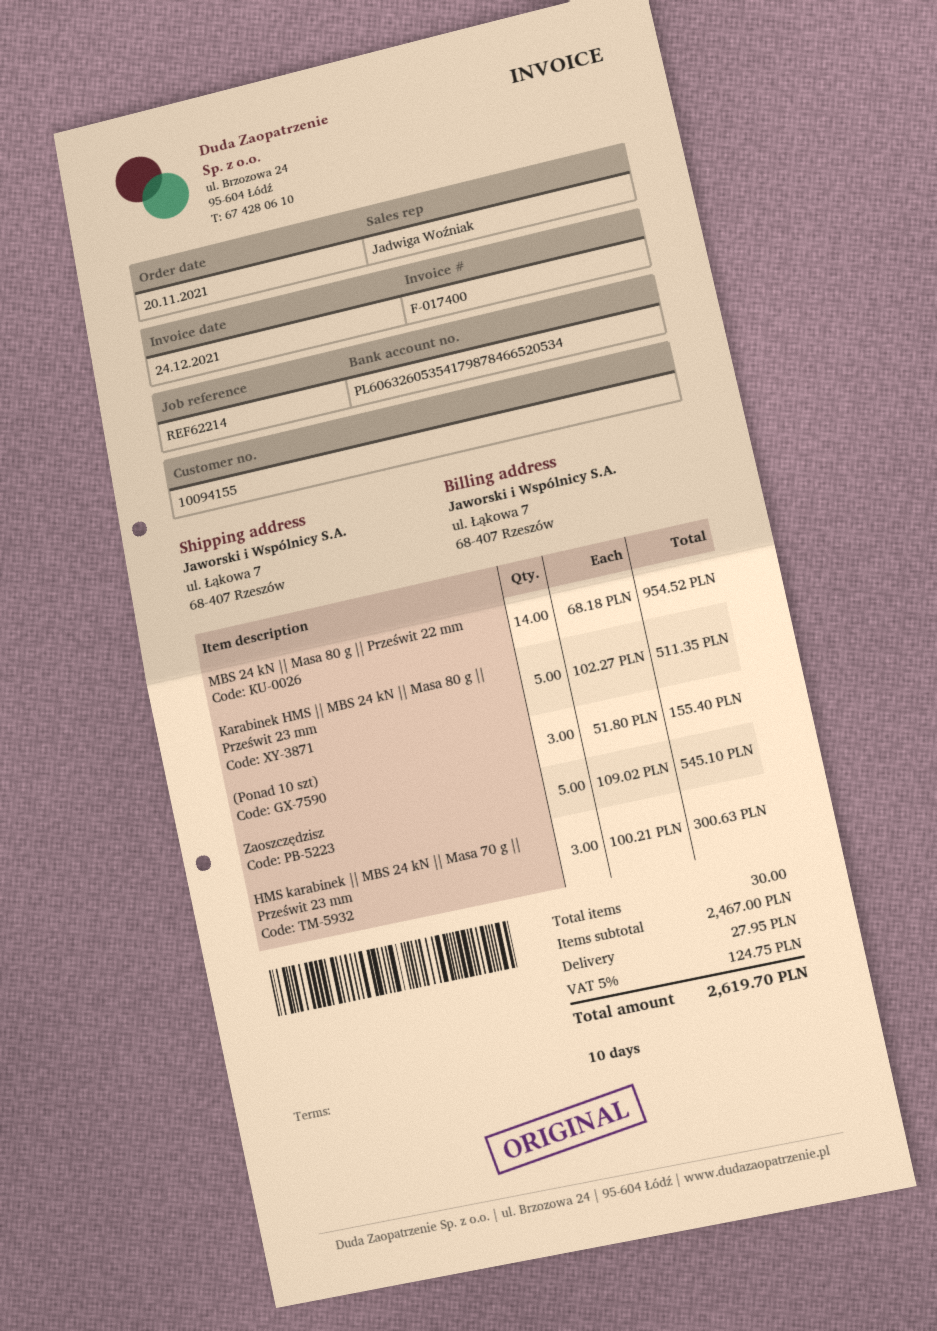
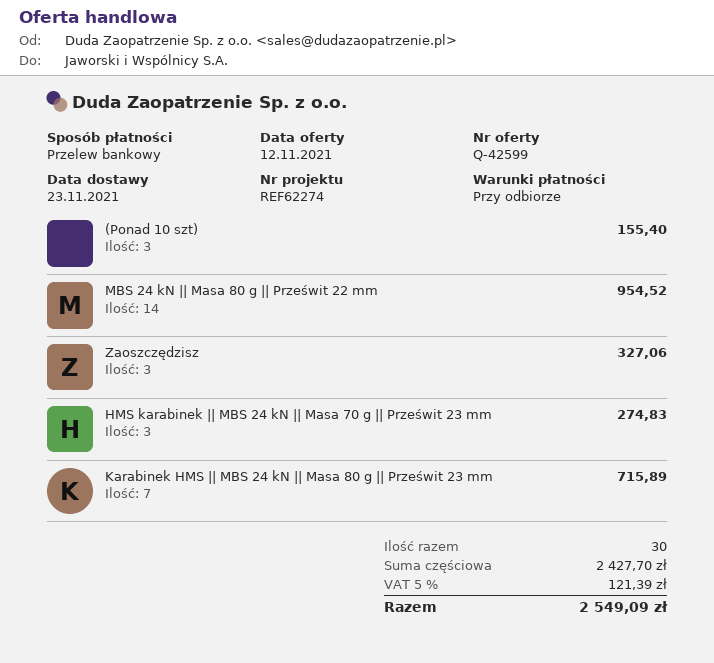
payment terms: 10 days -> on receipt
reference: REF62214 -> REF62274
Karabinek HMS || MBS 24 kN || Masa 80 g || Prześwit 23 mm: 5 for 511.35 -> 7 for 715.89
Zaoszczędzisz: 5 for 545.10 -> 3 for 327.06
HMS karabinek || MBS 24 kN || Masa 70 g || Prześwit 23 mm: 3 for 300.63 -> 3 for 274.83
subtotal: 2467.00 -> 2427.70
shipping: 27.95 -> none
tax: 5% = 124.75 -> 5% = 121.39
total: 2619.70 -> 2549.09

